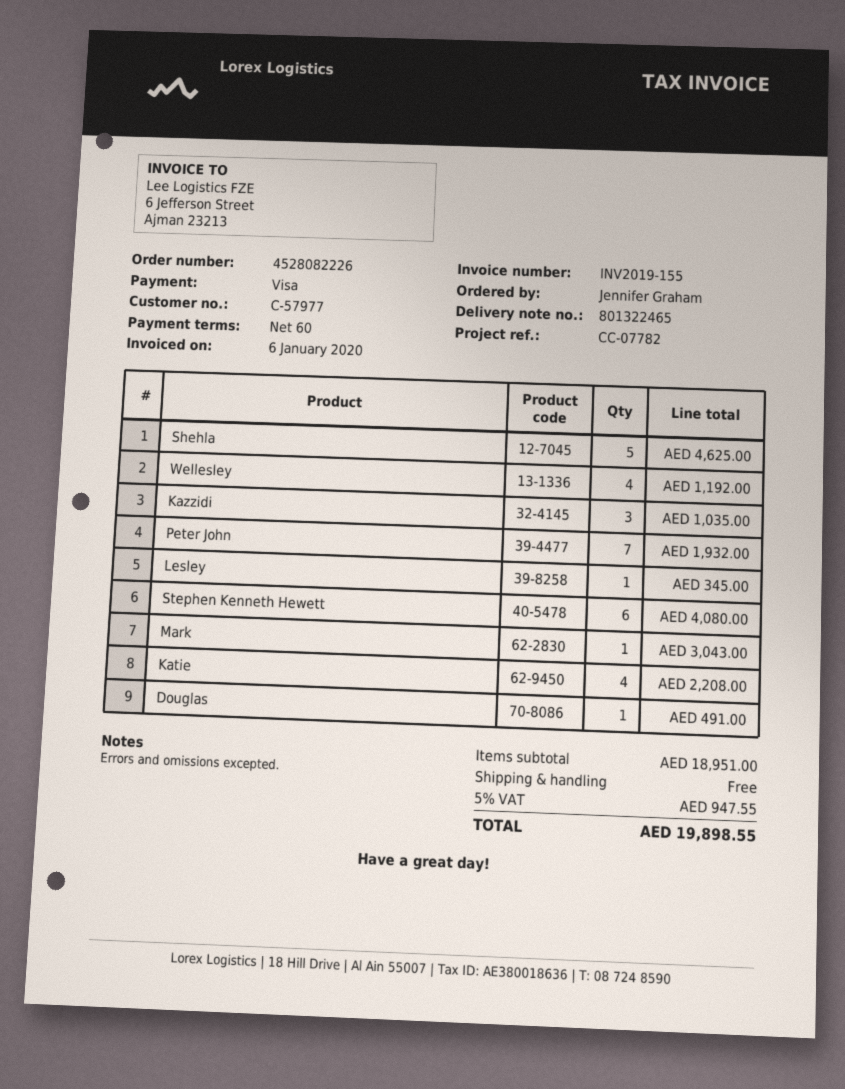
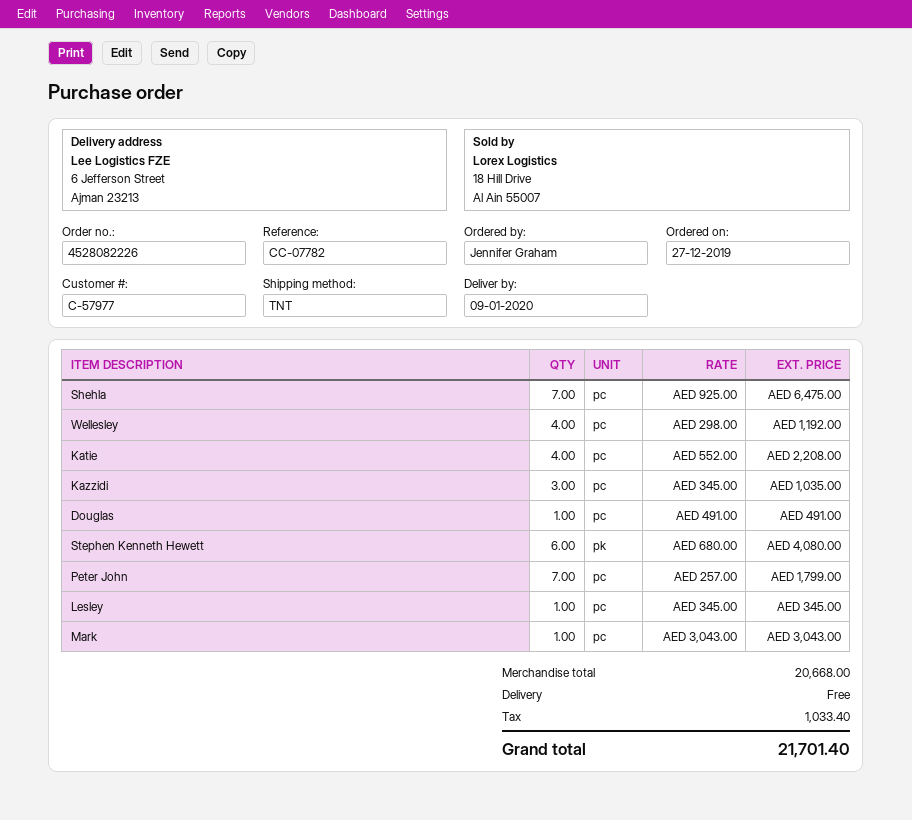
Shehla: 5 for 4625.00 -> 7 for 6475.00
Peter John: 7 for 1932.00 -> 7 for 1799.00
subtotal: 18951.00 -> 20668.00
tax: 947.55 -> 1033.40
total: 19898.55 -> 21701.40

